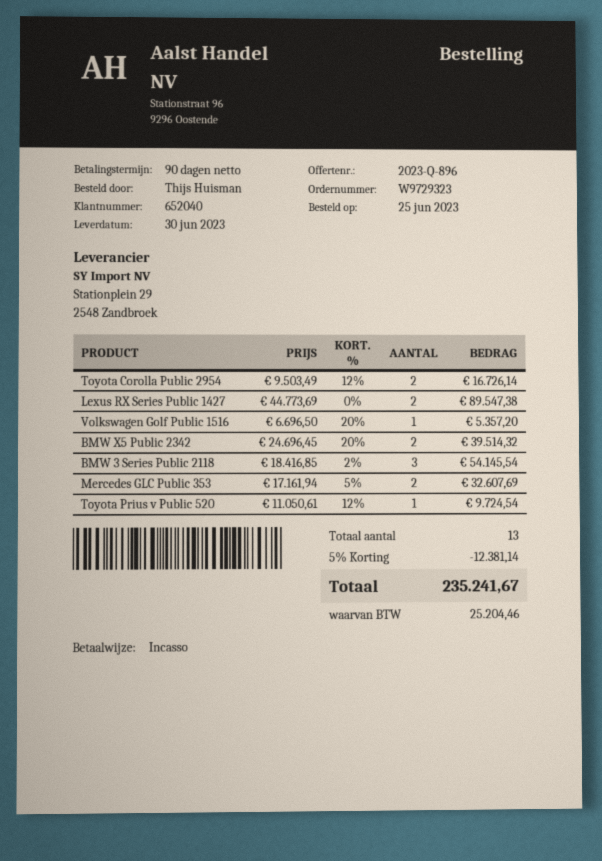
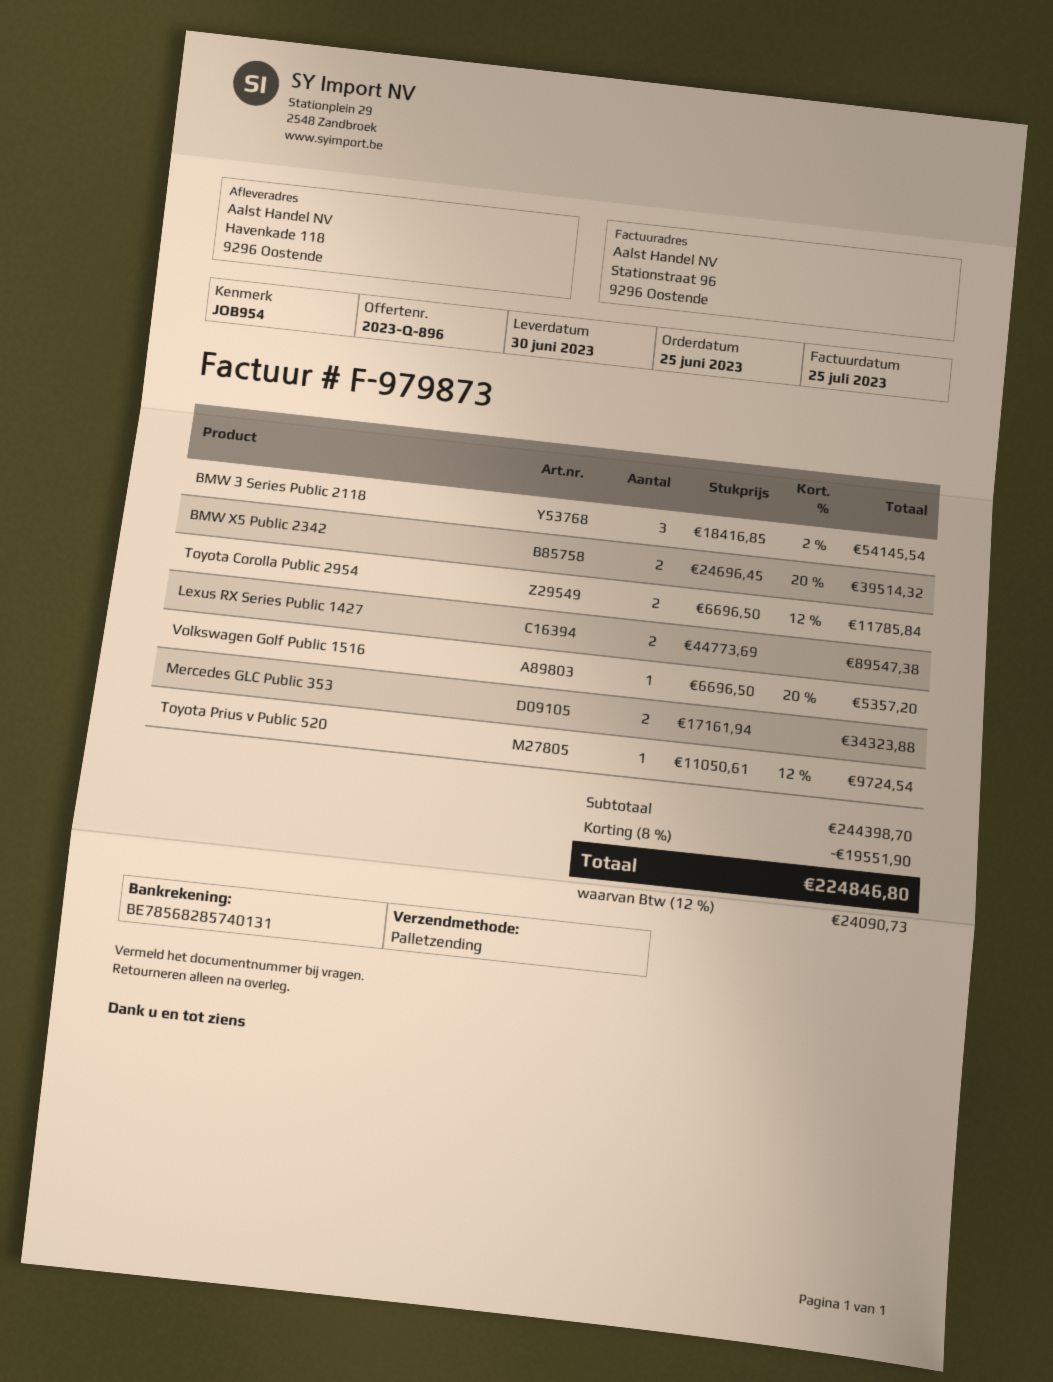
Toyota Corolla Public 2954: 2 x 9503.49 - 12% = 16726.14 -> 2 x 6696.50 - 12% = 11785.84
Mercedes GLC Public 353: 2 x 17161.94 - 5% = 32607.69 -> 2 x 17161.94 = 34323.88
discount: 5% = 12381.14 -> 8% = 19551.90
tax: 25204.46 -> 24090.73
total: 235241.67 -> 224846.80

